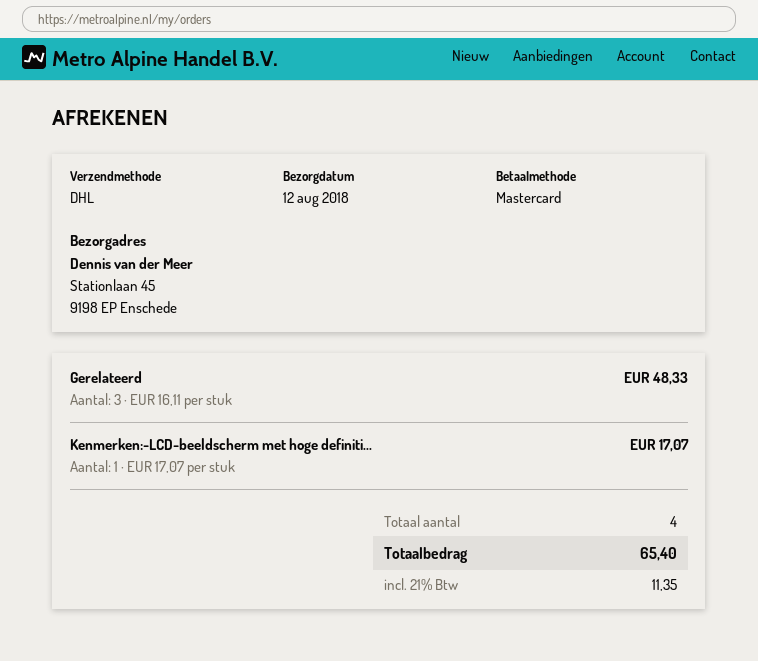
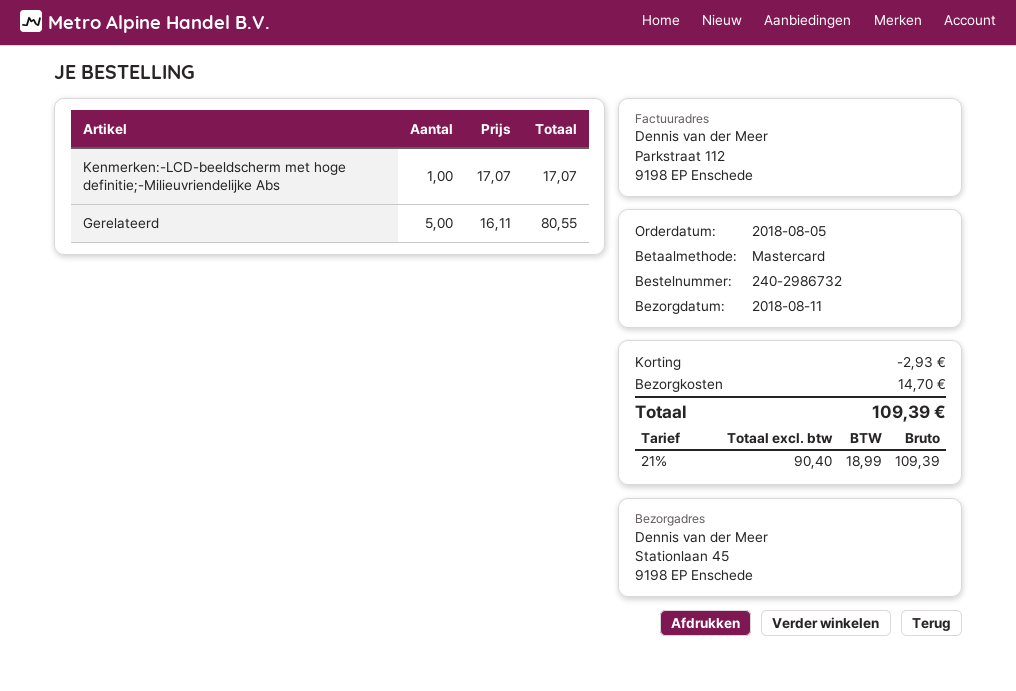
delivery date: 2018-08-12 -> 2018-08-11
Gerelateerd: 3 x 16.11 = 48.33 -> 5 x 16.11 = 80.55
discount: none -> 2.93
shipping: none -> 14.70
tax: 21% = 11.35 -> 21% = 18.99
total: 65.40 -> 109.39

